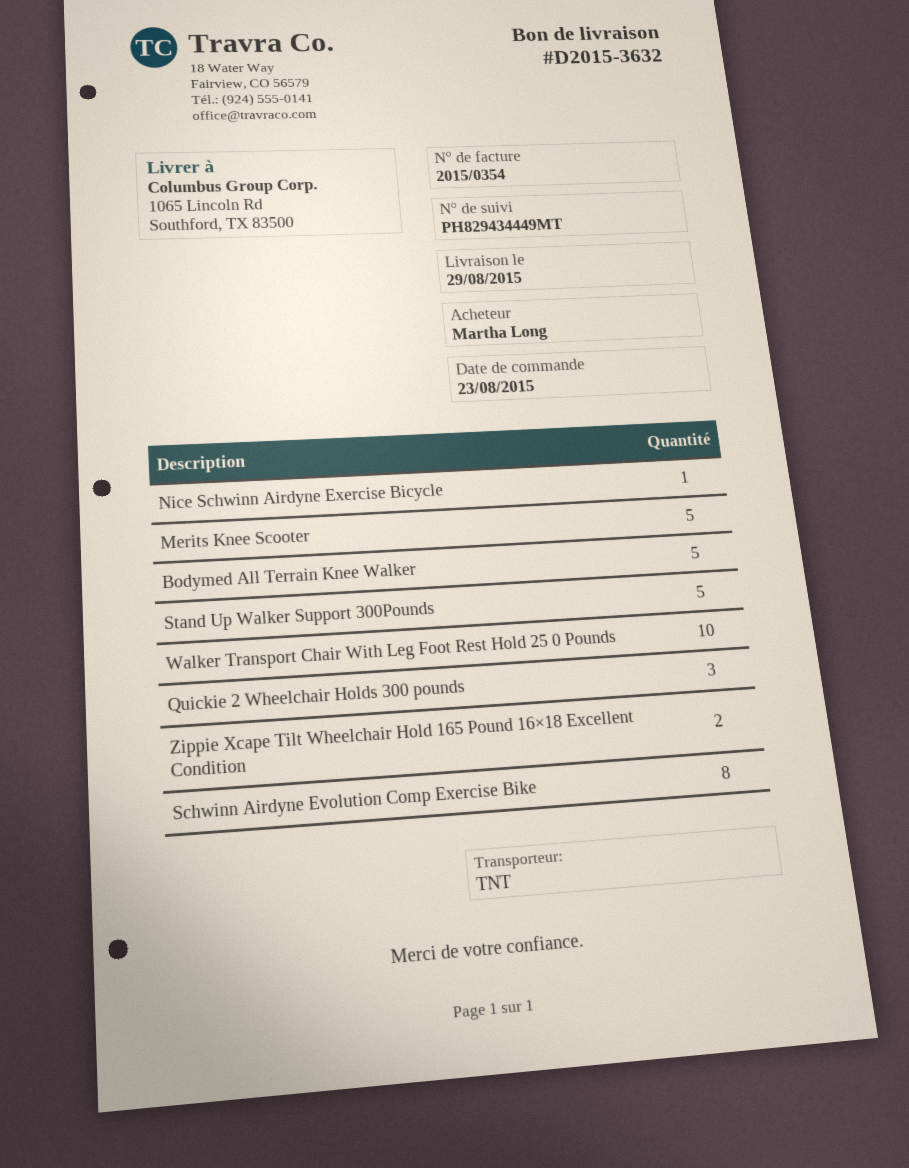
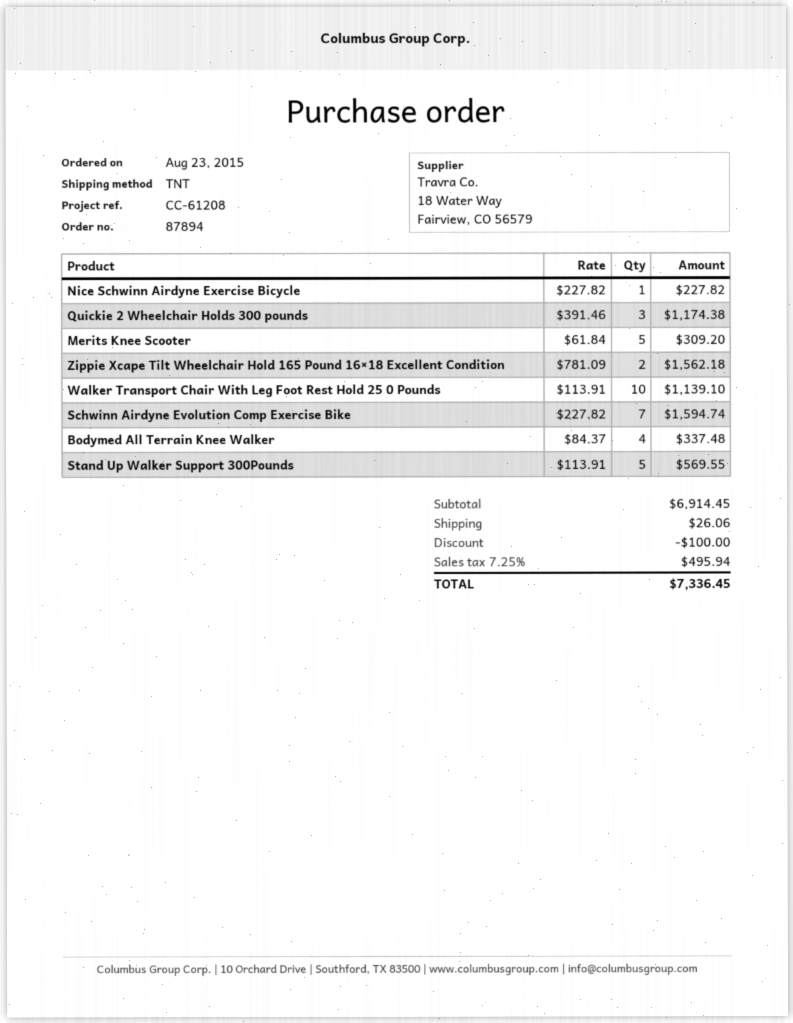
Bodymed All Terrain Knee Walker: 5 -> 4
Schwinn Airdyne Evolution Comp Exercise Bike: 8 -> 7

